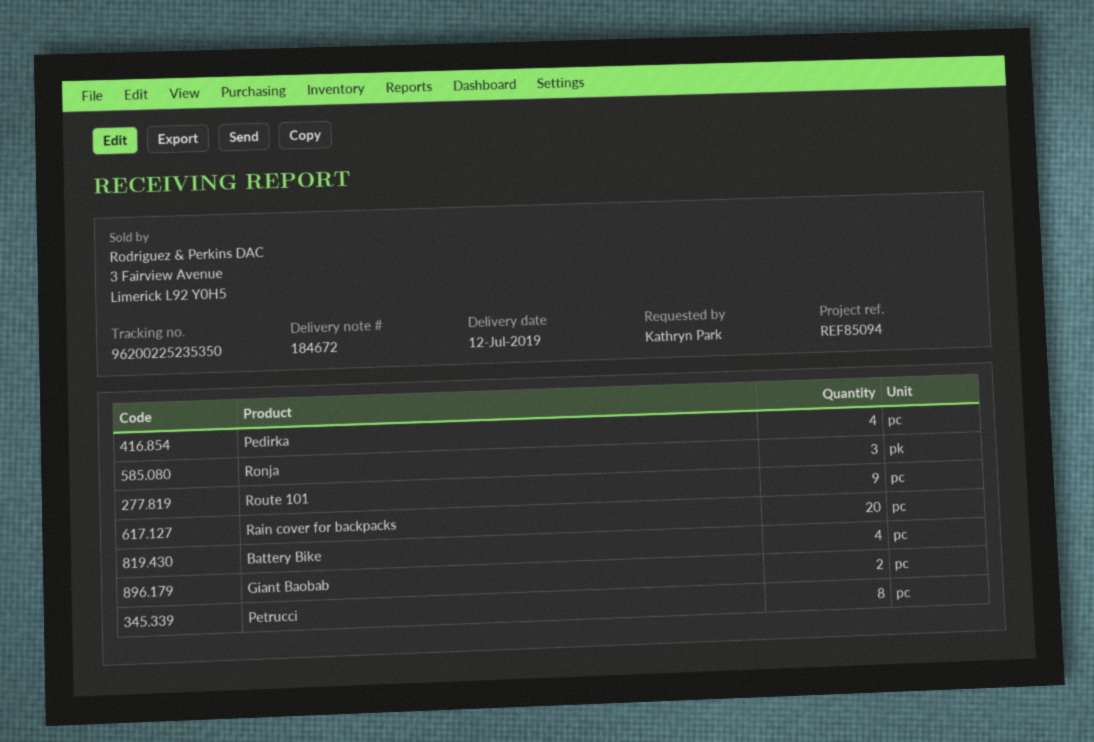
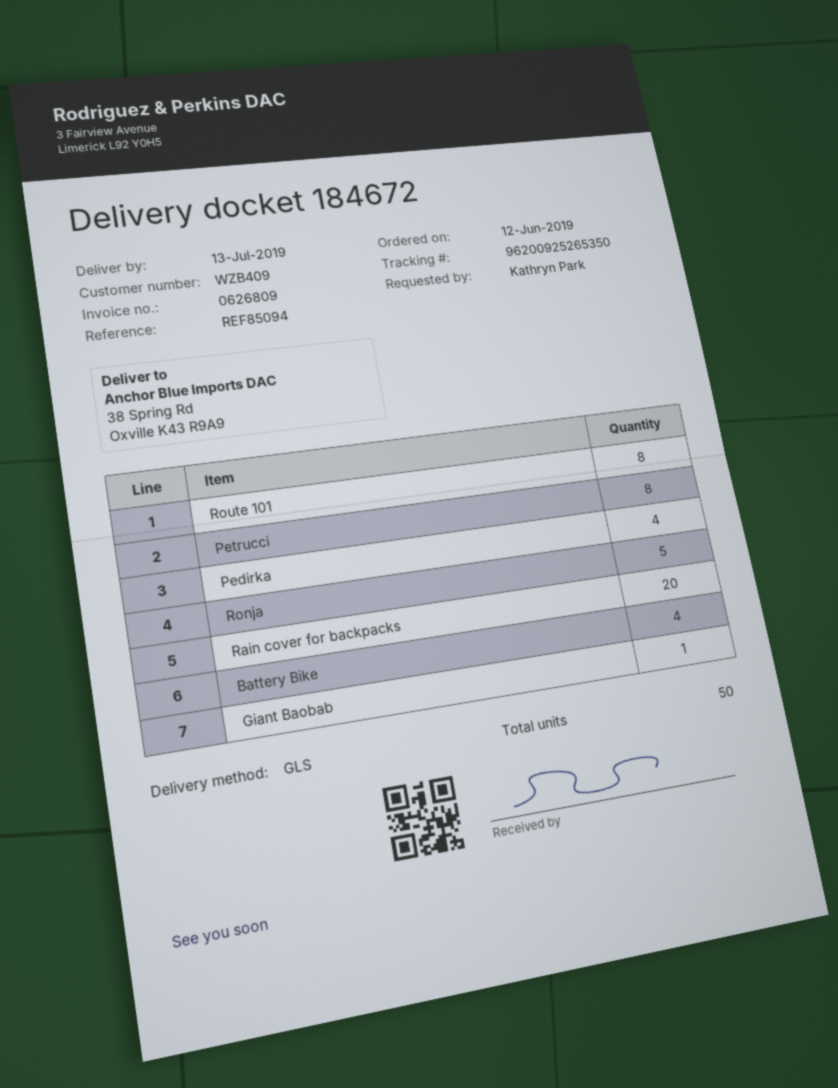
delivery date: 2019-07-12 -> 2019-07-13
tracking number: 96200225235350 -> 96200925265350
Ronja: 3 -> 5
Route 101: 9 -> 8
Giant Baobab: 2 -> 1

